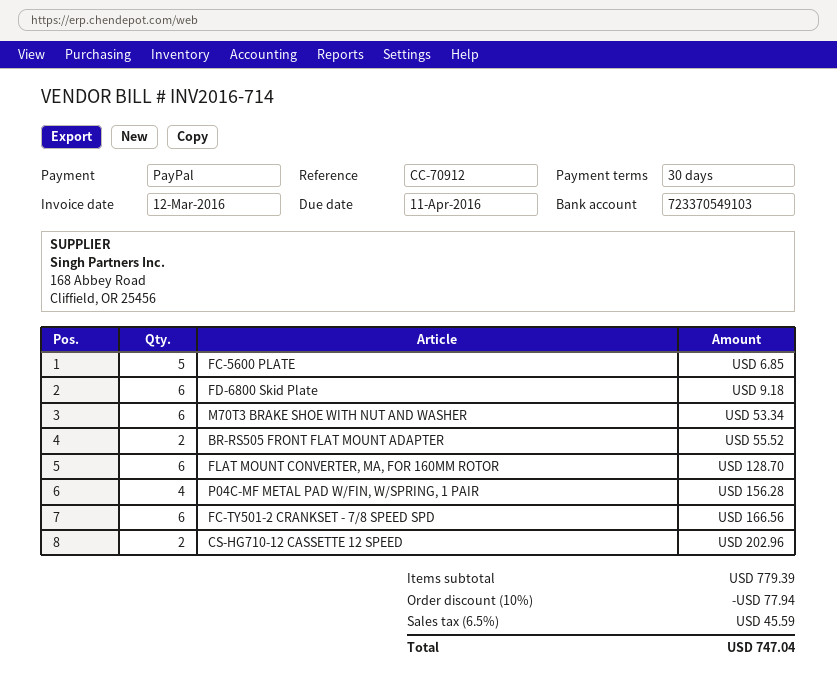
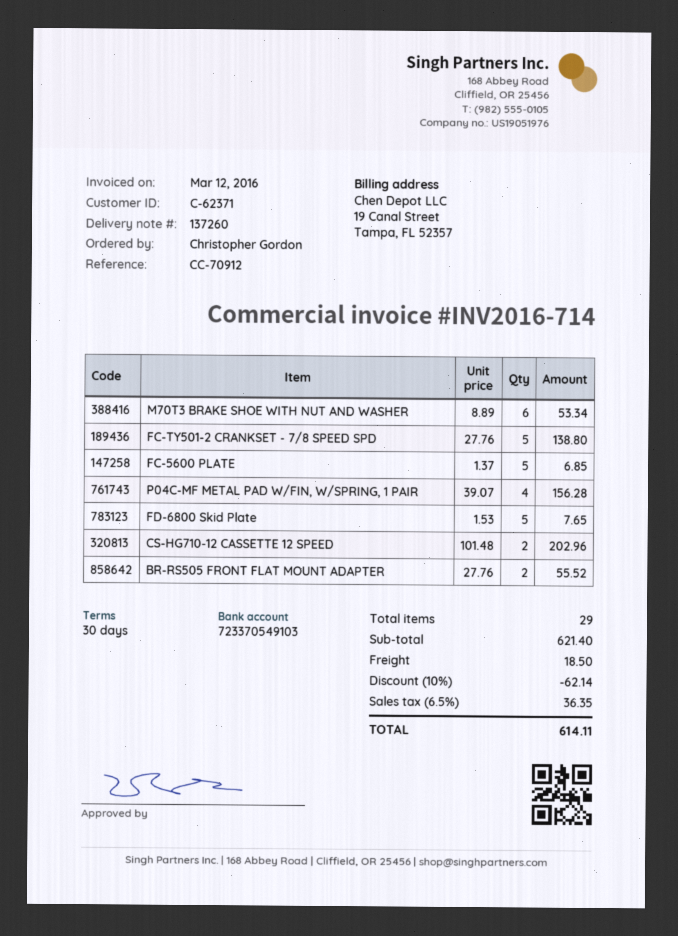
FD-6800 Skid Plate: 6 for 9.18 -> 5 for 7.65
FLAT MOUNT CONVERTER, MA, FOR 160MM ROTOR: 6 for 128.70 -> none
FC-TY501-2 CRANKSET - 7/8 SPEED SPD: 6 for 166.56 -> 5 for 138.80
subtotal: 779.39 -> 621.40
discount: 10% = 77.94 -> 10% = 62.14
shipping: none -> 18.50
tax: 6.5% = 45.59 -> 6.5% = 36.35
total: 747.04 -> 614.11

